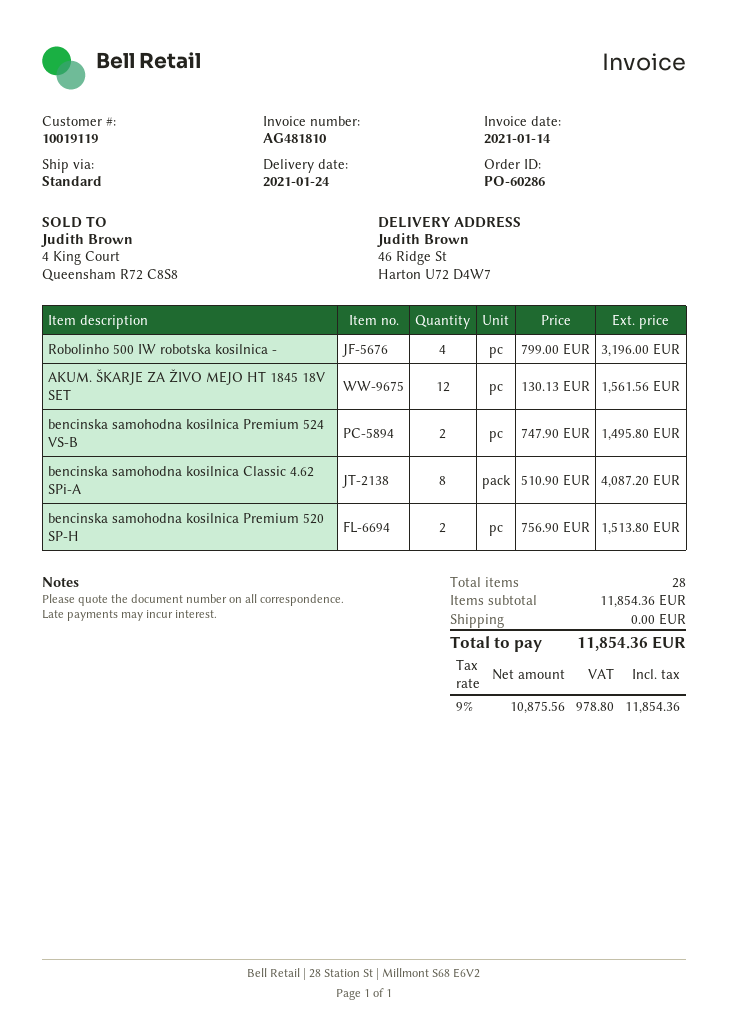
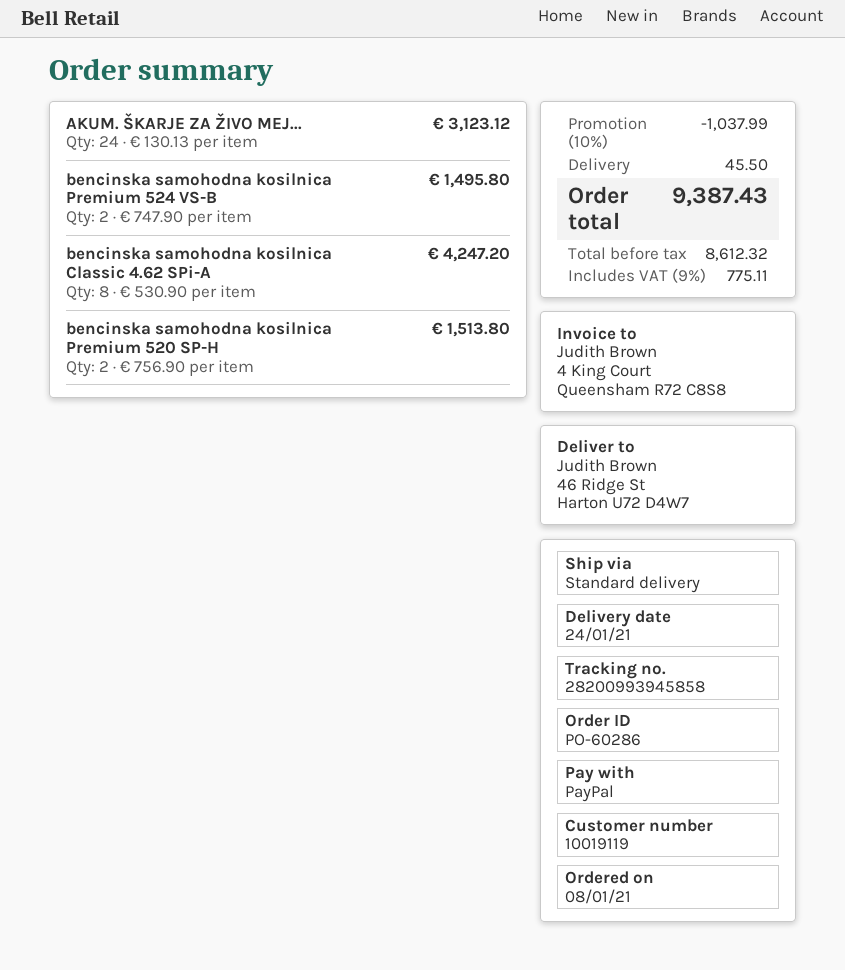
Robolinho 500 IW robotska kosilnica -: 4 x 799.00 = 3196.00 -> none
AKUM. ŠKARJE ZA ŽIVO MEJO HT 1845 18V SET: 12 x 130.13 = 1561.56 -> 24 x 130.13 = 3123.12
bencinska samohodna kosilnica Classic 4.62 SPi-A: 8 x 510.90 = 4087.20 -> 8 x 530.90 = 4247.20
discount: none -> 10% = 1037.99
shipping: 0.00 -> 45.50
net: 10875.56 -> 8612.32
tax: 9% = 978.80 -> 9% = 775.11
total: 11854.36 -> 9387.43

